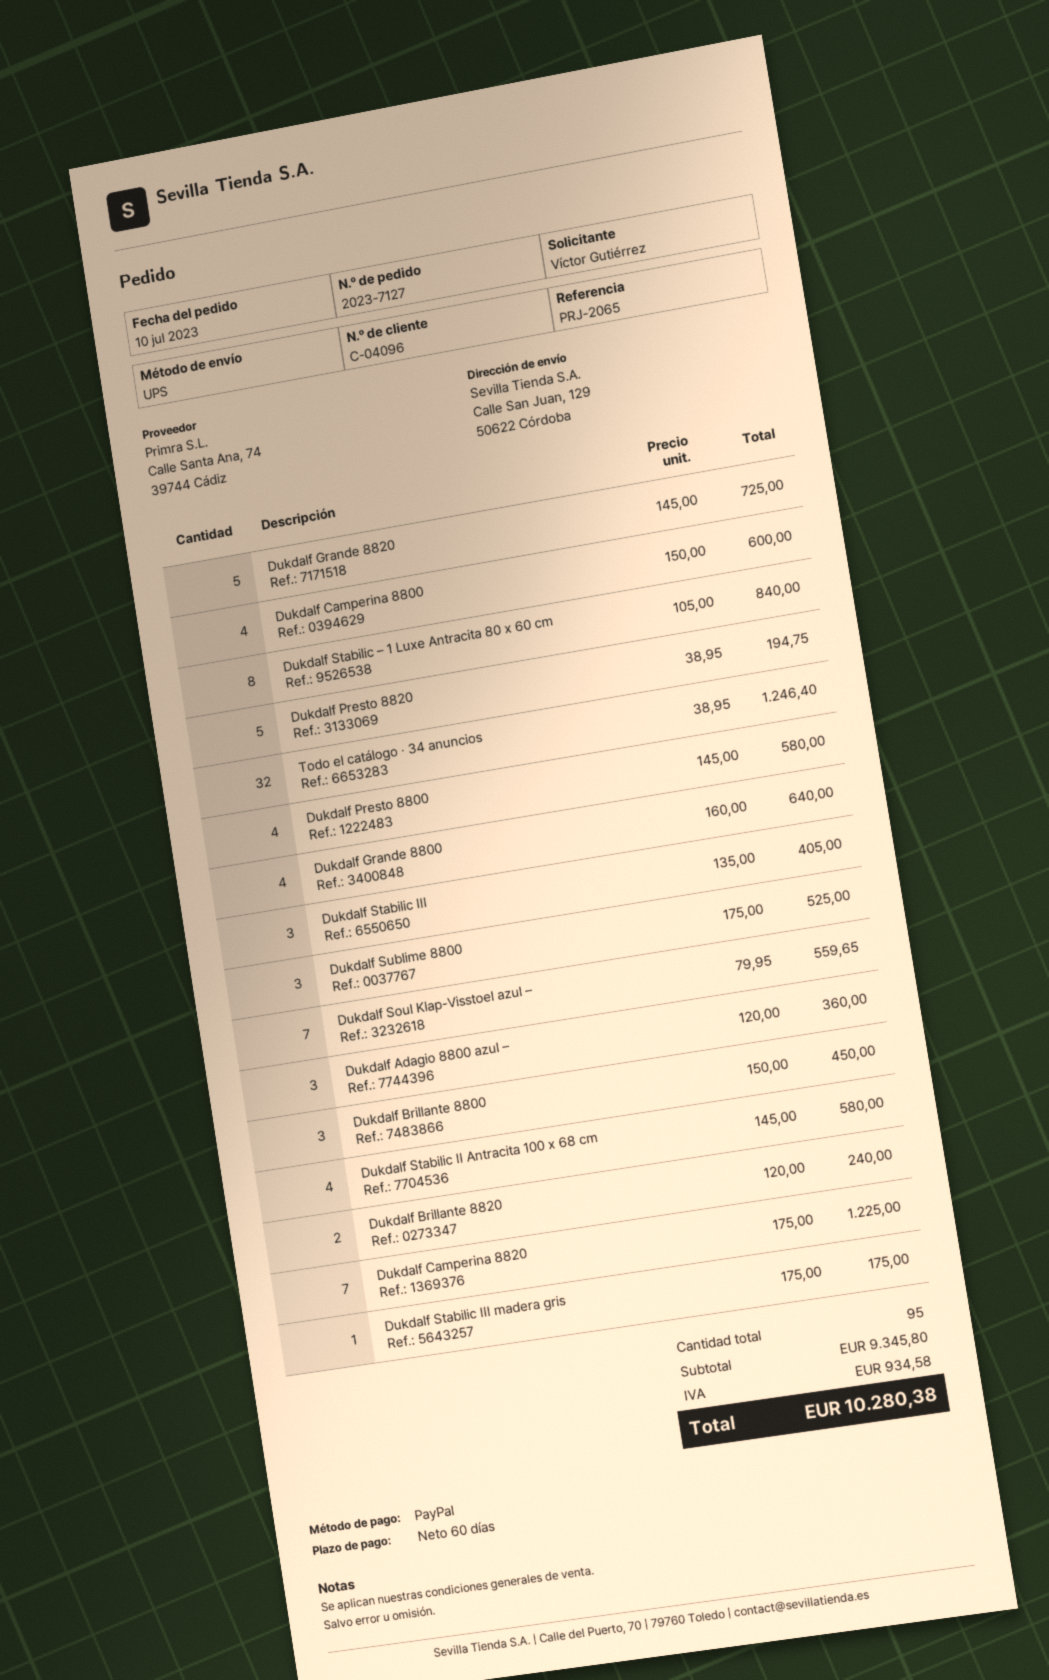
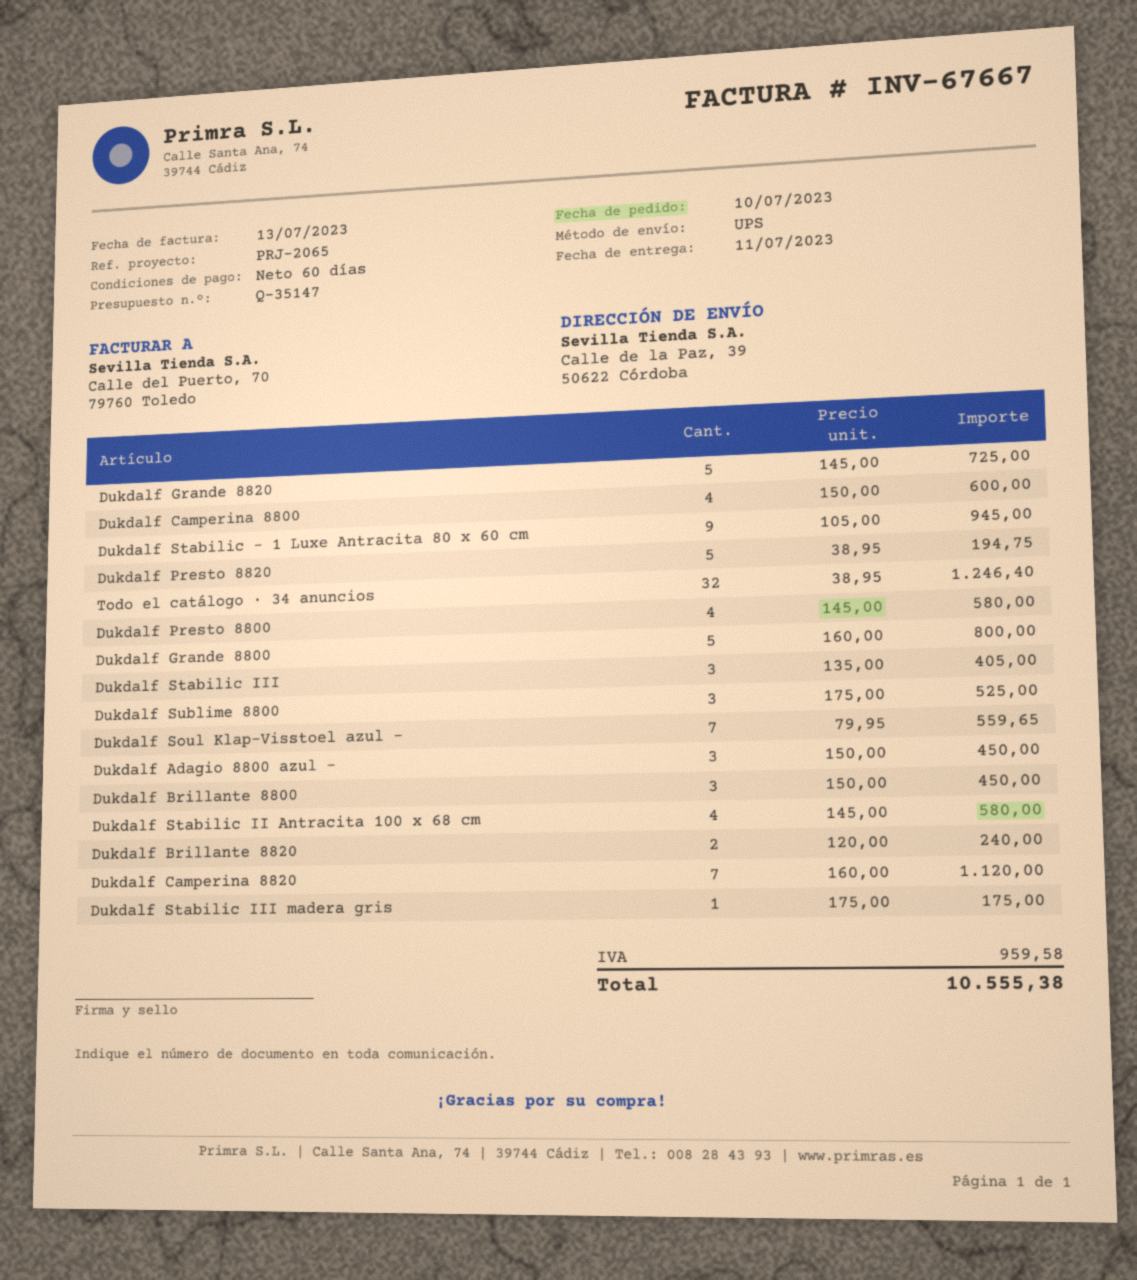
ship to: Calle San Juan, 129, 50622 Córdoba -> Calle de la Paz, 39, 50622 Córdoba
Dukdalf Stabilic – 1 Luxe Antracita 80 x 60 cm: 8 x 105.00 = 840.00 -> 9 x 105.00 = 945.00
Dukdalf Grande 8800: 4 x 160.00 = 640.00 -> 5 x 160.00 = 800.00
Dukdalf Adagio 8800 azul –: 3 x 120.00 = 360.00 -> 3 x 150.00 = 450.00
Dukdalf Camperina 8820: 7 x 175.00 = 1225.00 -> 7 x 160.00 = 1120.00
tax: 934.58 -> 959.58
total: 10280.38 -> 10555.38

